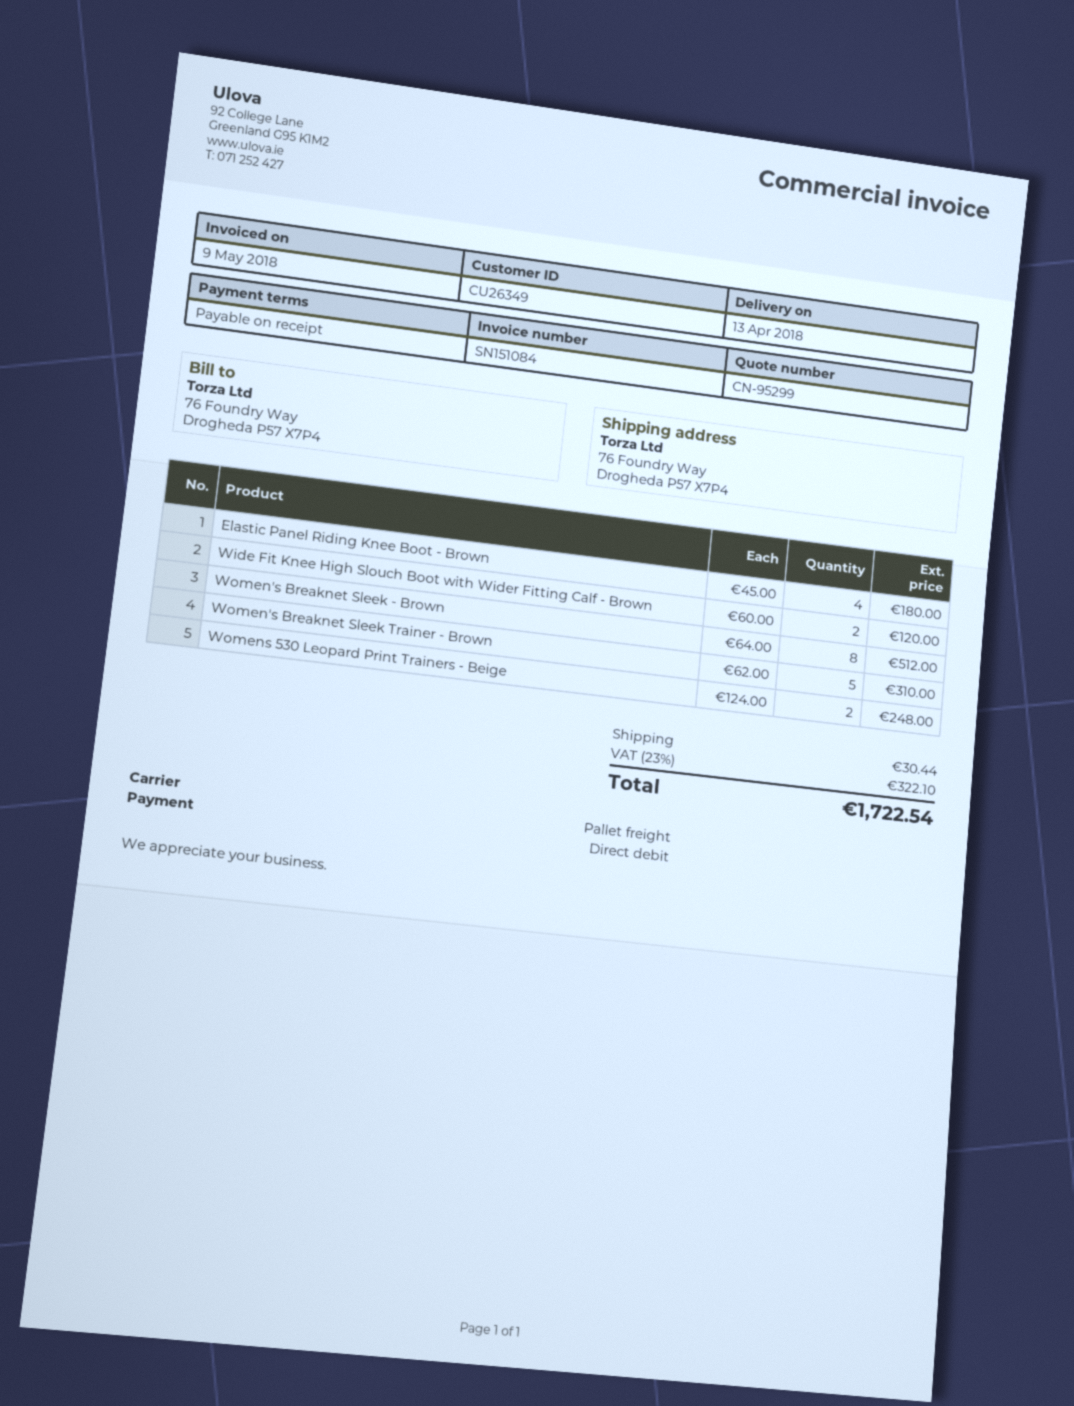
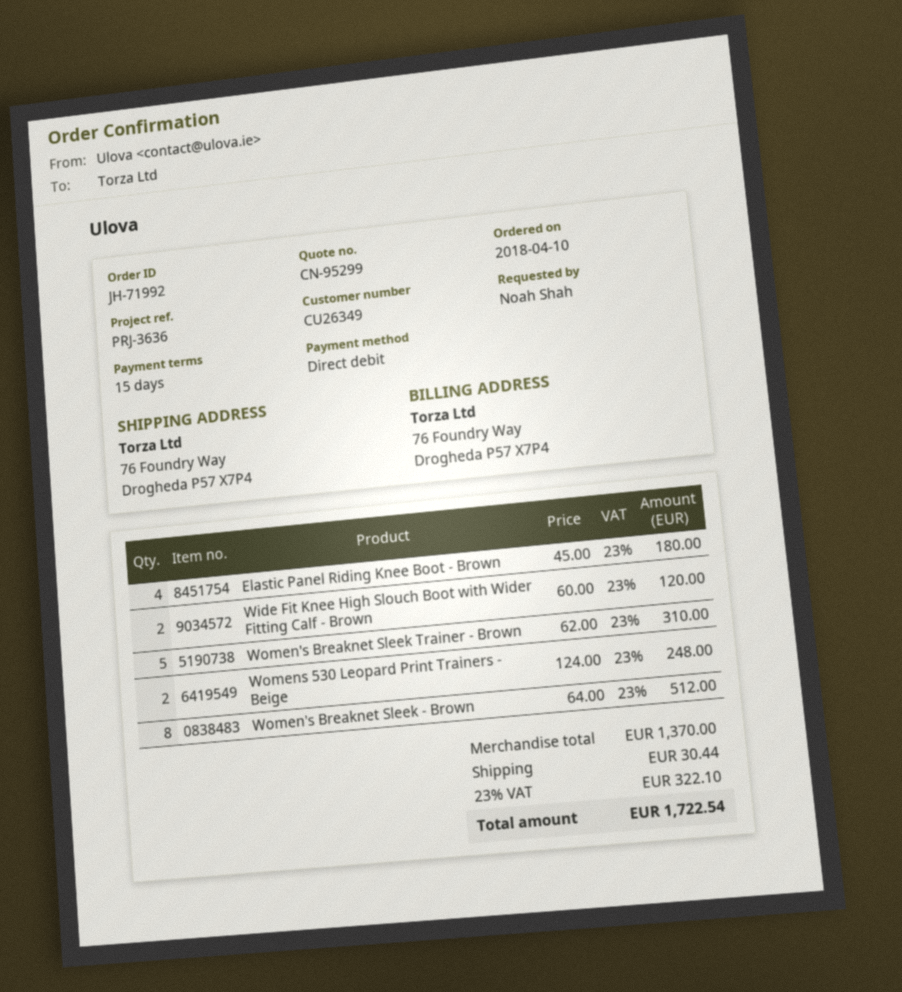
payment terms: on receipt -> 15 days

